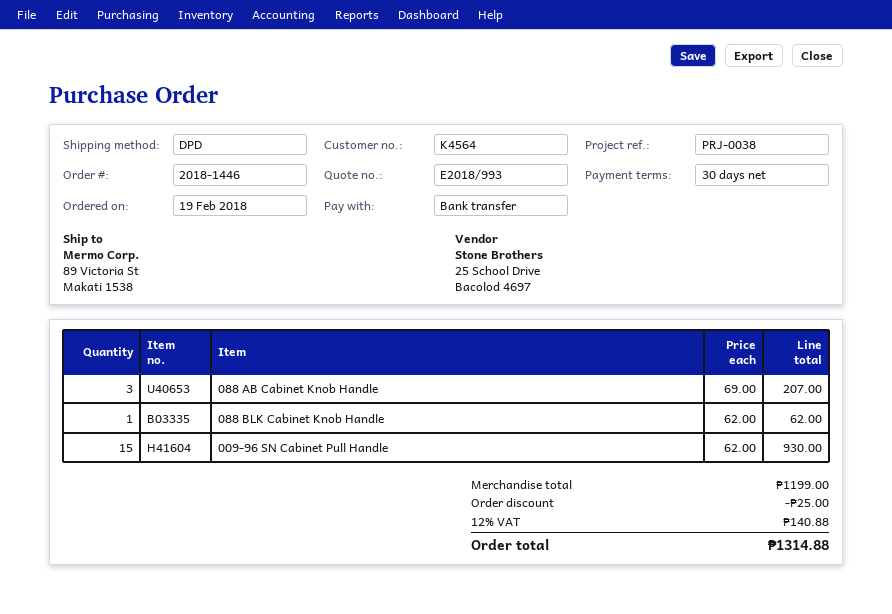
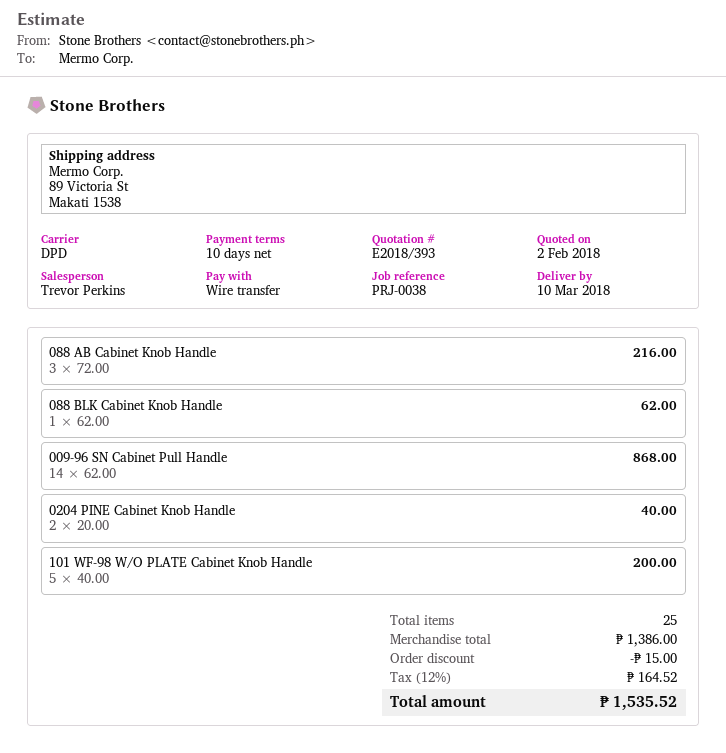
quote number: E2018/993 -> E2018/393
payment terms: 30 days -> 10 days
088 AB Cabinet Knob Handle: 3 x 69.00 = 207.00 -> 3 x 72.00 = 216.00
009-96 SN Cabinet Pull Handle: 15 x 62.00 = 930.00 -> 14 x 62.00 = 868.00
0204 PINE Cabinet Knob Handle: none -> 2 x 20.00 = 40.00
101 WF-98 W/O PLATE Cabinet Knob Handle: none -> 5 x 40.00 = 200.00
subtotal: 1199.00 -> 1386.00
discount: 25.00 -> 15.00
tax: 12% = 140.88 -> 12% = 164.52
total: 1314.88 -> 1535.52

